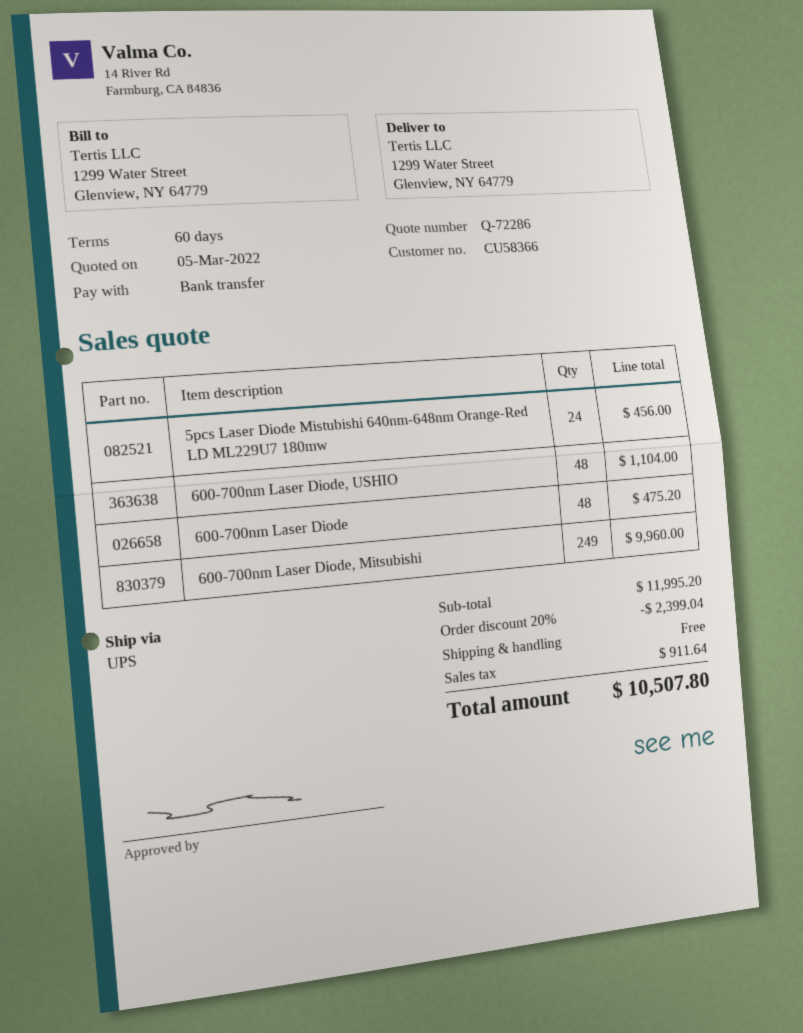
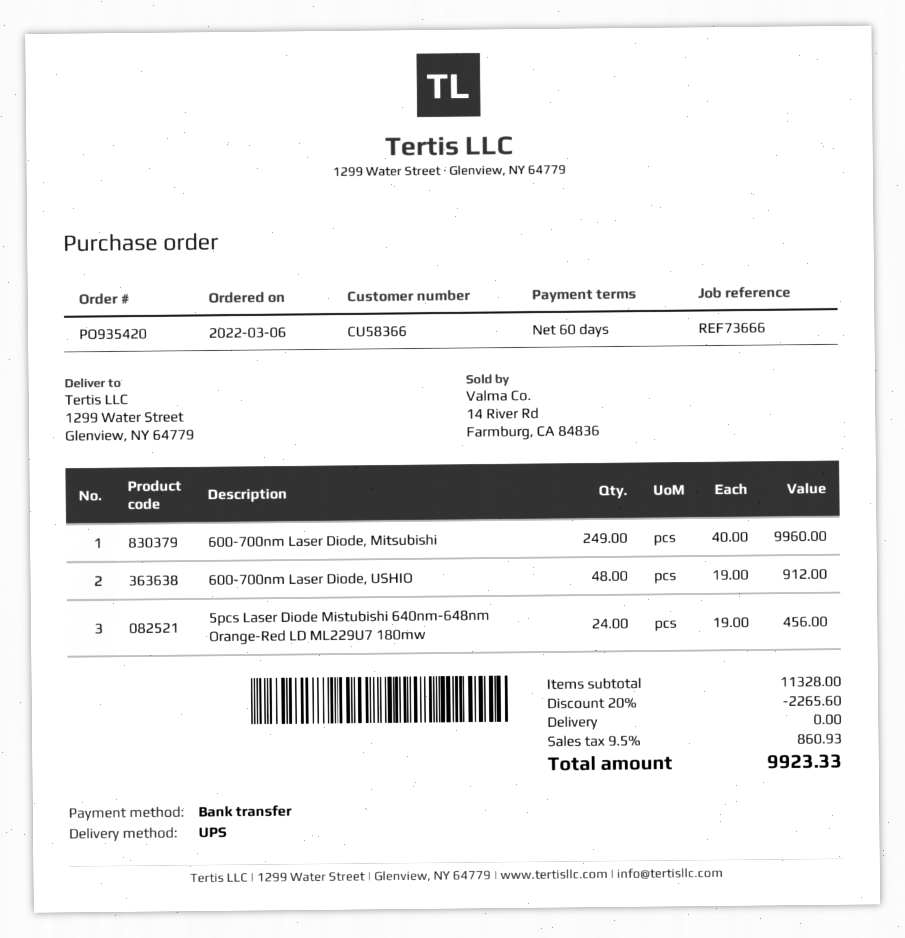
600-700nm Laser Diode, USHIO: 48 for 1104.00 -> 48 for 912.00
600-700nm Laser Diode: 48 for 475.20 -> none
subtotal: 11995.20 -> 11328.00
discount: 20% = 2399.04 -> 20% = 2265.60
tax: 911.64 -> 860.93
total: 10507.80 -> 9923.33

